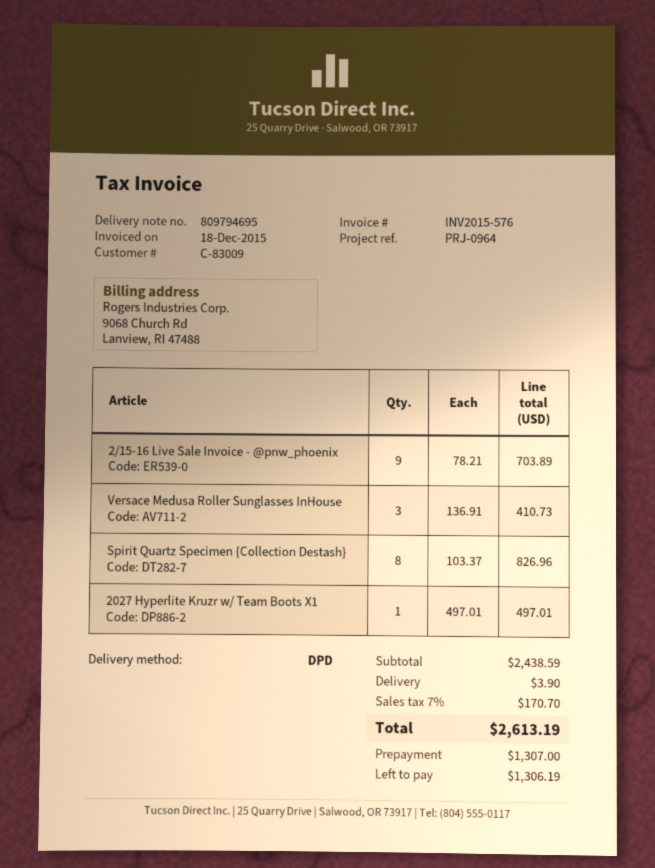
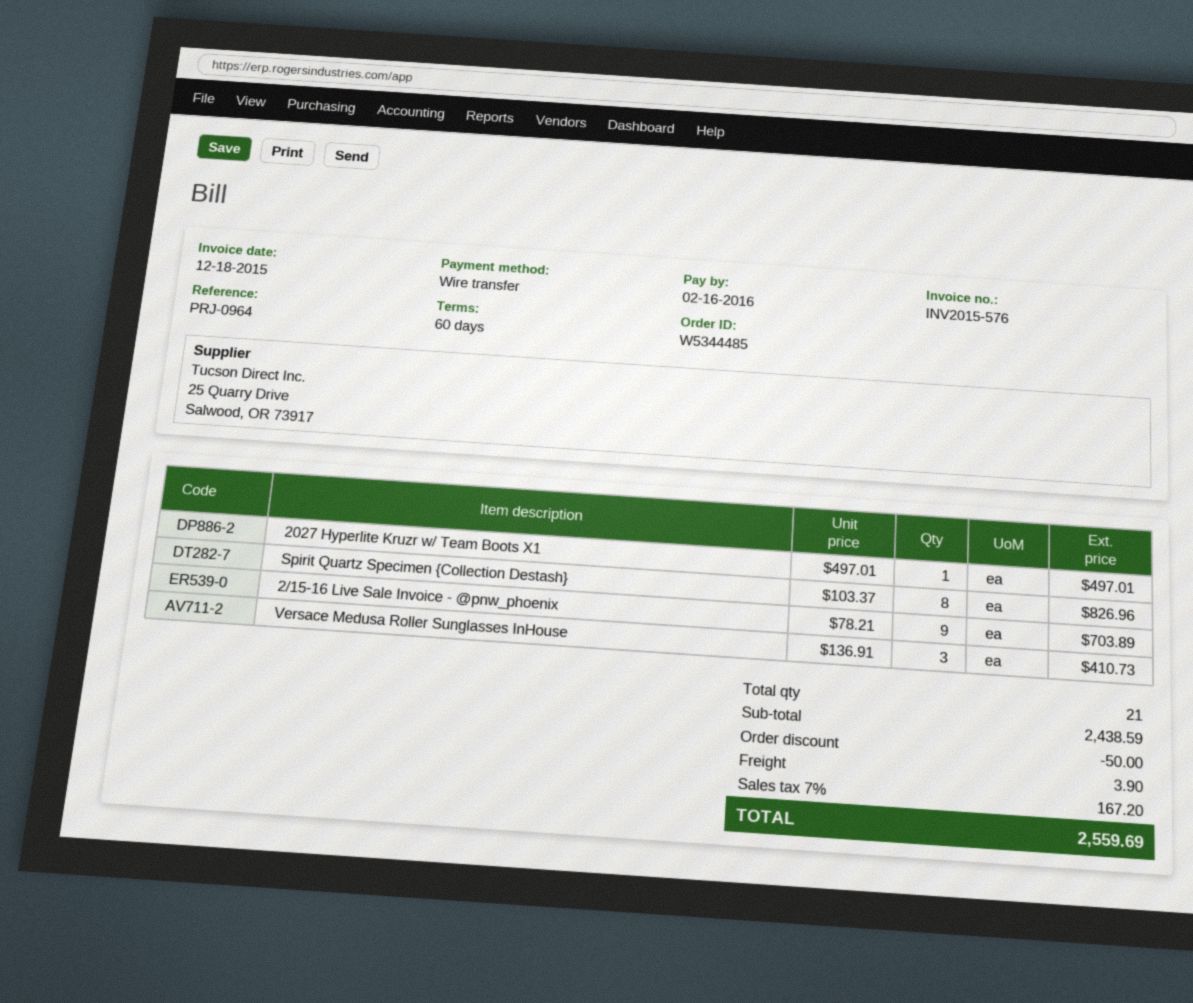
discount: none -> 50.00
tax: 7% = 170.70 -> 7% = 167.20
total: 2613.19 -> 2559.69

